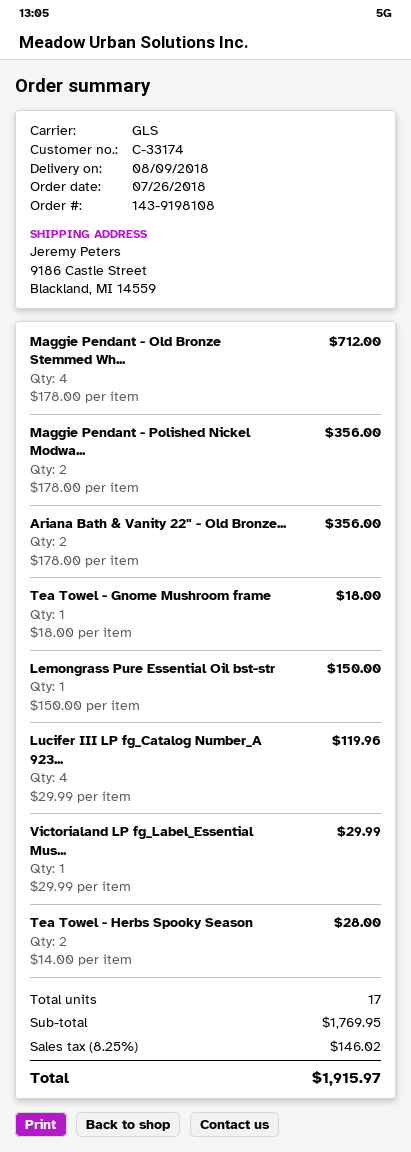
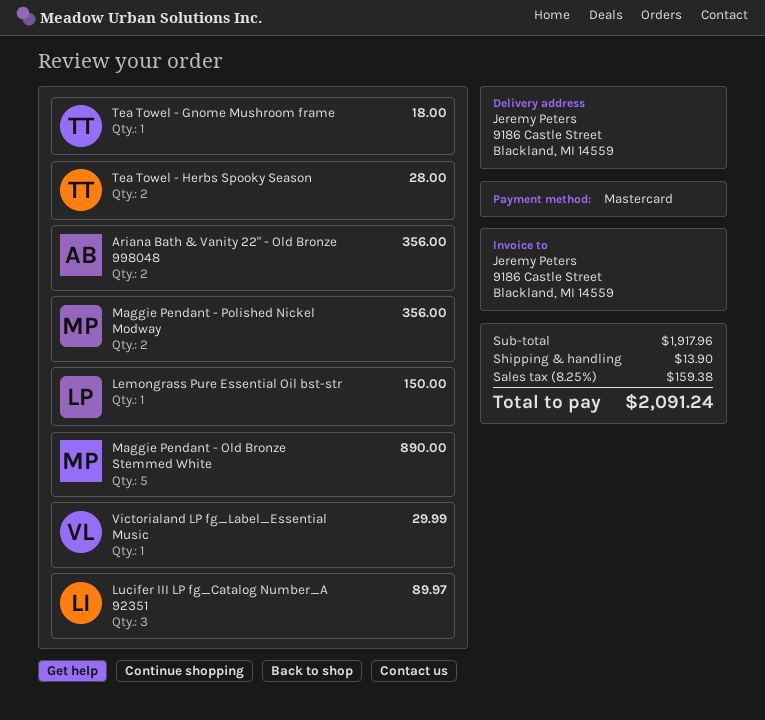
Maggie Pendant - Old Bronze Stemmed Wh...: 4 for 712.00 -> 5 for 890.00
Lucifer III LP fg_Catalog Number_A 923...: 4 for 119.96 -> 3 for 89.97
subtotal: 1769.95 -> 1917.96
shipping: none -> 13.90
tax: 8.25% = 146.02 -> 8.25% = 159.38
total: 1915.97 -> 2091.24

